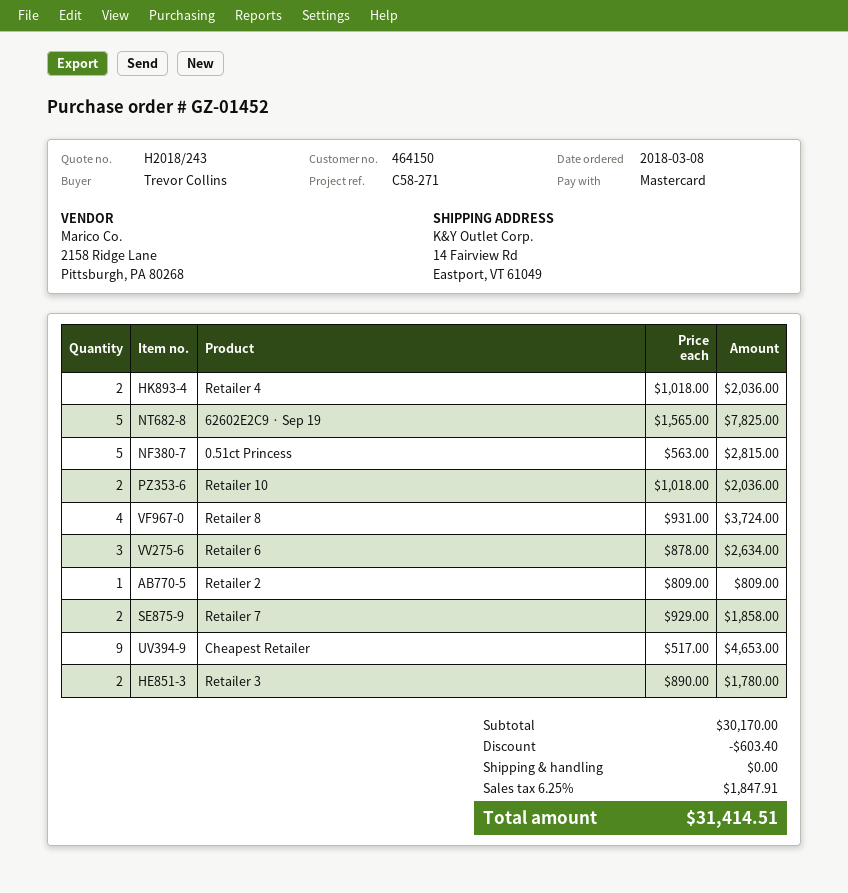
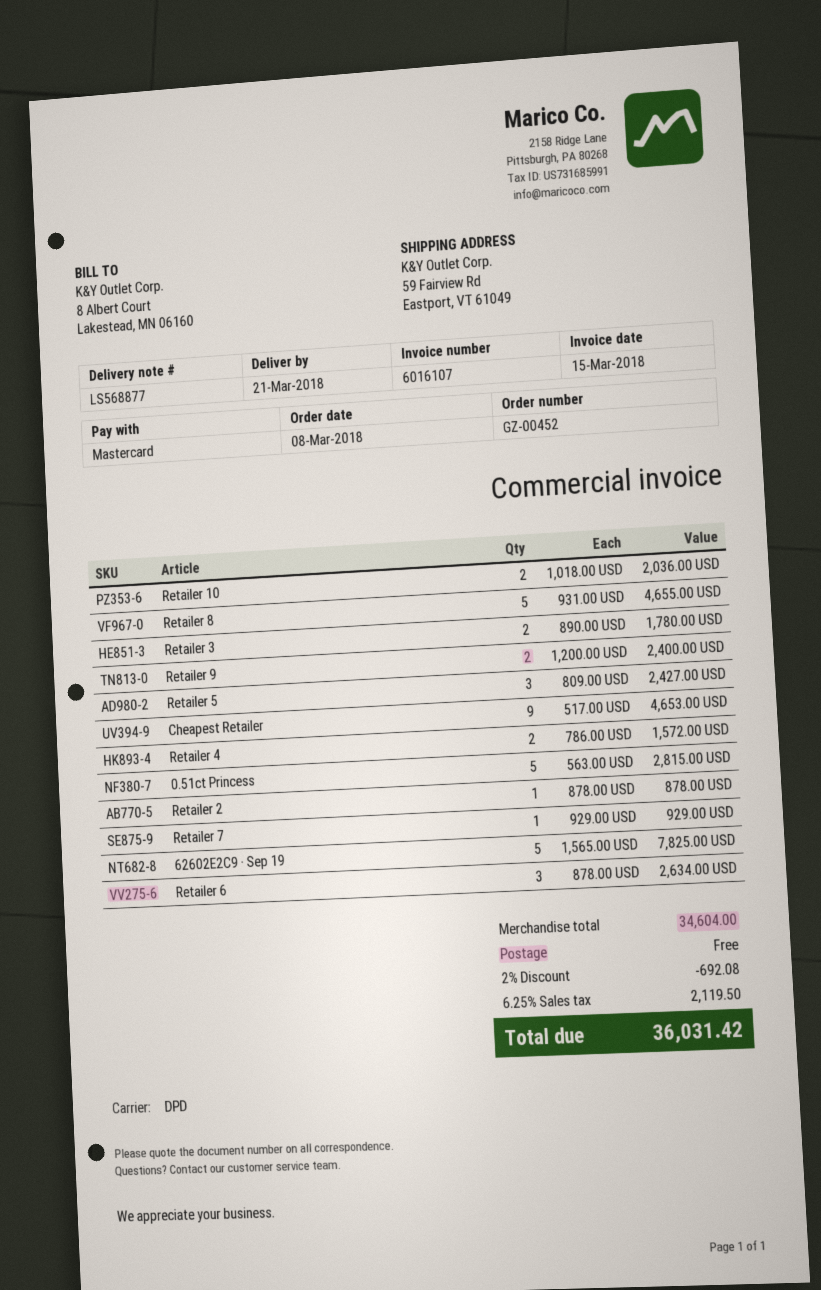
order number: GZ-01452 -> GZ-00452
ship to: 14 Fairview Rd, Eastport, VT 61049 -> 59 Fairview Rd, Eastport, VT 61049
Retailer 4: 2 x 1018.00 = 2036.00 -> 2 x 786.00 = 1572.00
Retailer 8: 4 x 931.00 = 3724.00 -> 5 x 931.00 = 4655.00
Retailer 2: 1 x 809.00 = 809.00 -> 1 x 878.00 = 878.00
Retailer 7: 2 x 929.00 = 1858.00 -> 1 x 929.00 = 929.00
Retailer 9: none -> 2 x 1200.00 = 2400.00
Retailer 5: none -> 3 x 809.00 = 2427.00
subtotal: 30170.00 -> 34604.00
discount: 603.40 -> 692.08
tax: 6.25% = 1847.91 -> 6.25% = 2119.50
total: 31414.51 -> 36031.42

